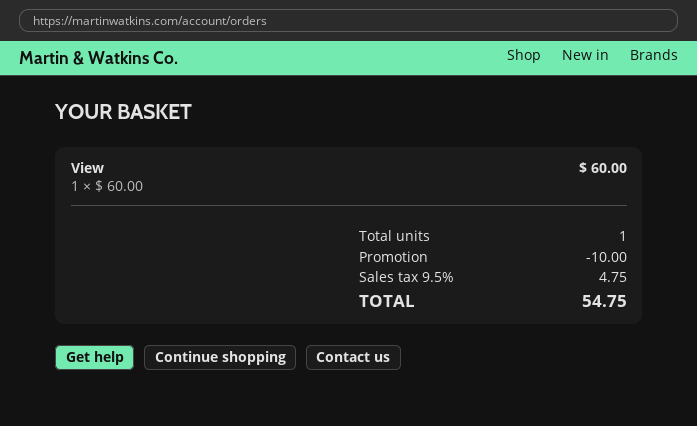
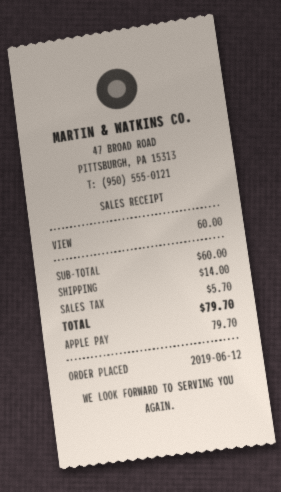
discount: 10.00 -> none
shipping: none -> 14.00
tax: 4.75 -> 5.70
total: 54.75 -> 79.70

